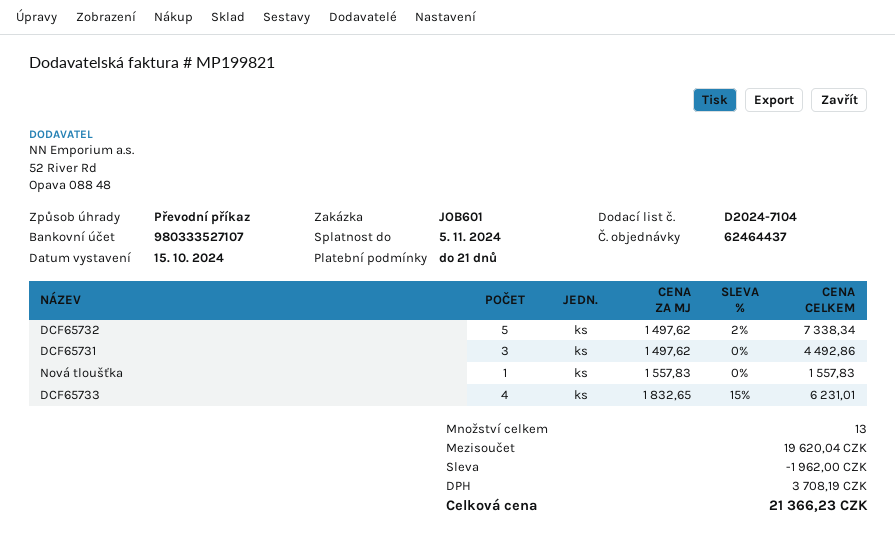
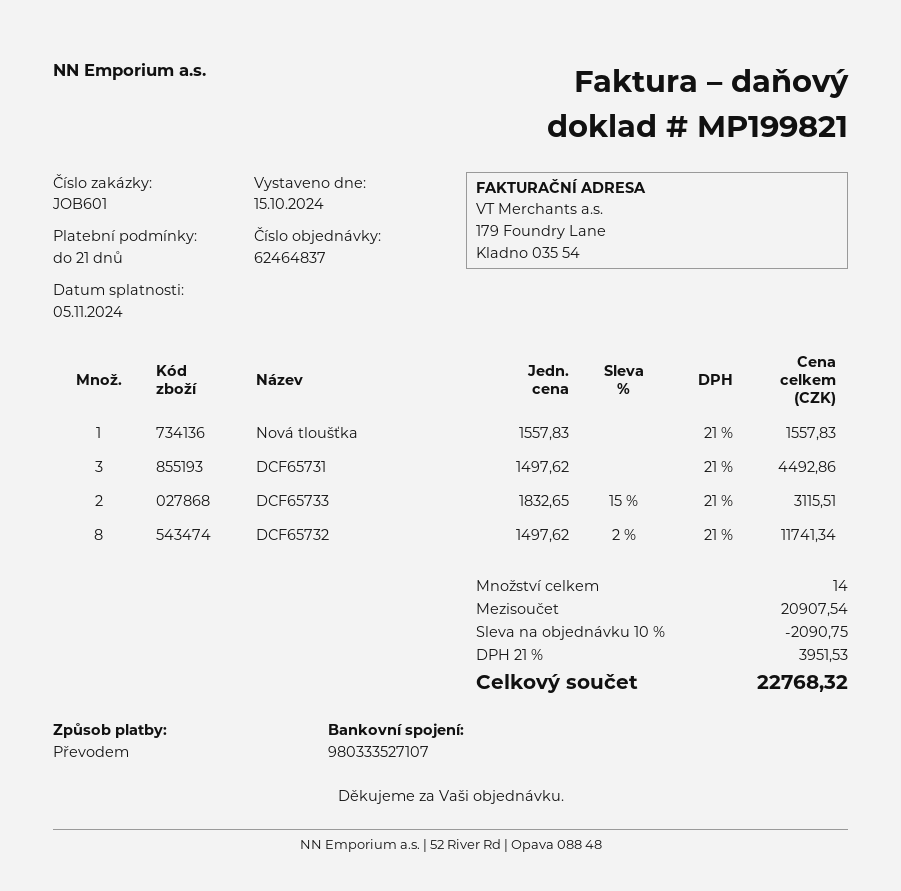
order number: 62464437 -> 62464837
DCF65732: 5 x 1497.62 - 2% = 7338.34 -> 8 x 1497.62 - 2% = 11741.34
DCF65733: 4 x 1832.65 - 15% = 6231.01 -> 2 x 1832.65 - 15% = 3115.51
total quantity: 13 -> 14
subtotal: 19620.04 -> 20907.54
discount: 1962.00 -> 2090.75
tax: 3708.19 -> 3951.53
total: 21366.23 -> 22768.32

